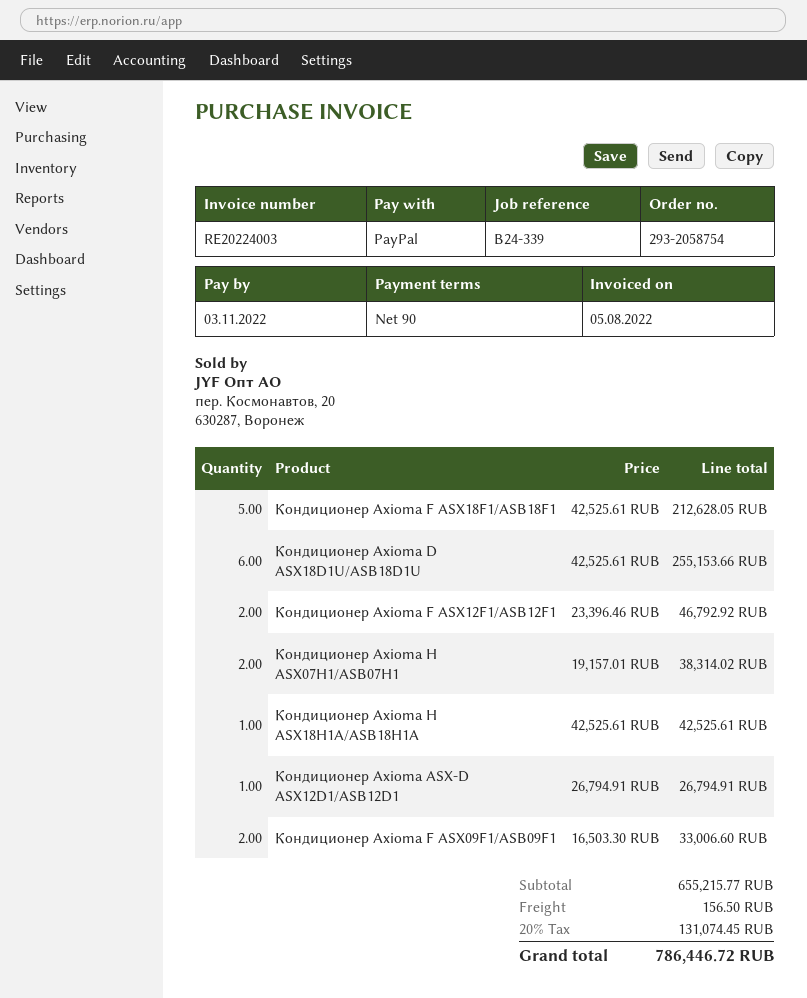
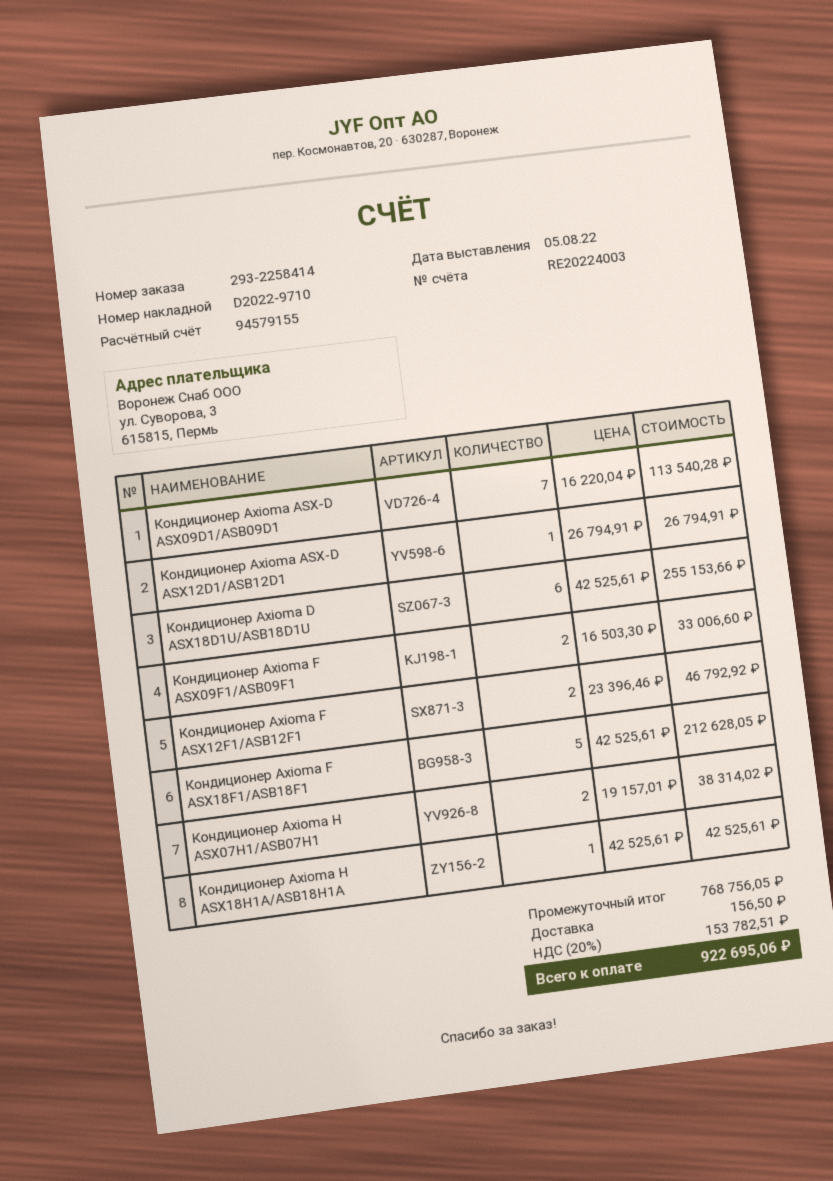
order number: 293-2058754 -> 293-2258414
Кондиционер Axioma ASX-D ASX09D1/ASB09D1: none -> 7 x 16220.04 = 113540.28
subtotal: 655215.77 -> 768756.05
tax: 20% = 131074.45 -> 20% = 153782.51
total: 786446.72 -> 922695.06

